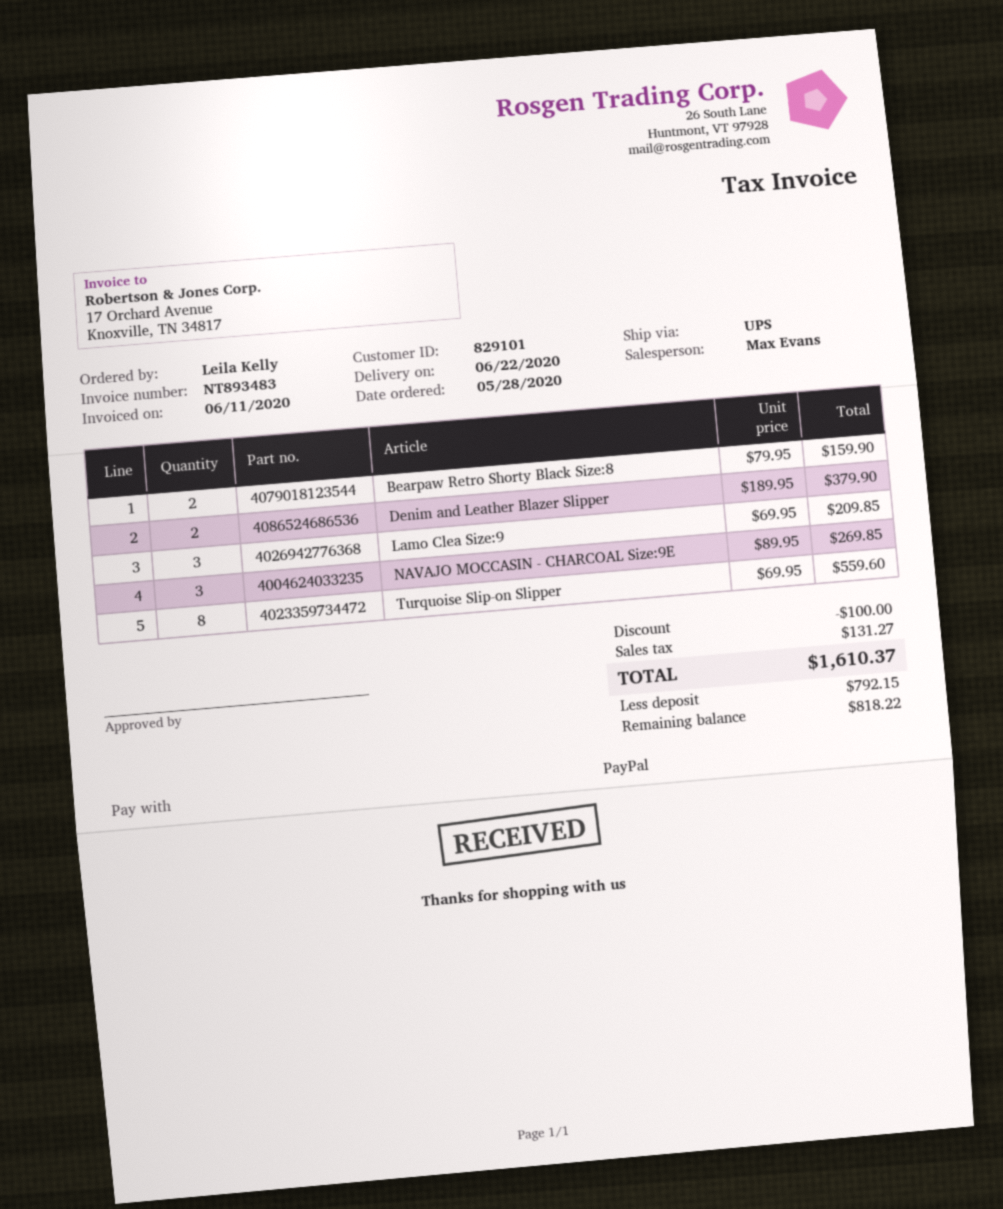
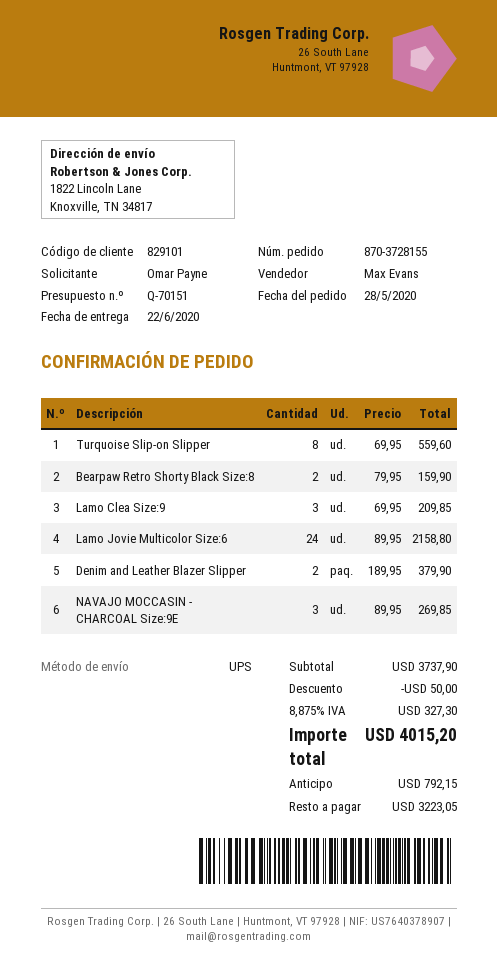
ordered by: Leila Kelly -> Omar Payne
Lamo Jovie Multicolor Size:6: none -> 24 x 89.95 = 2158.80
discount: 100.00 -> 50.00
tax: 131.27 -> 327.30
total: 1610.37 -> 4015.20
balance: 818.22 -> 3223.05

